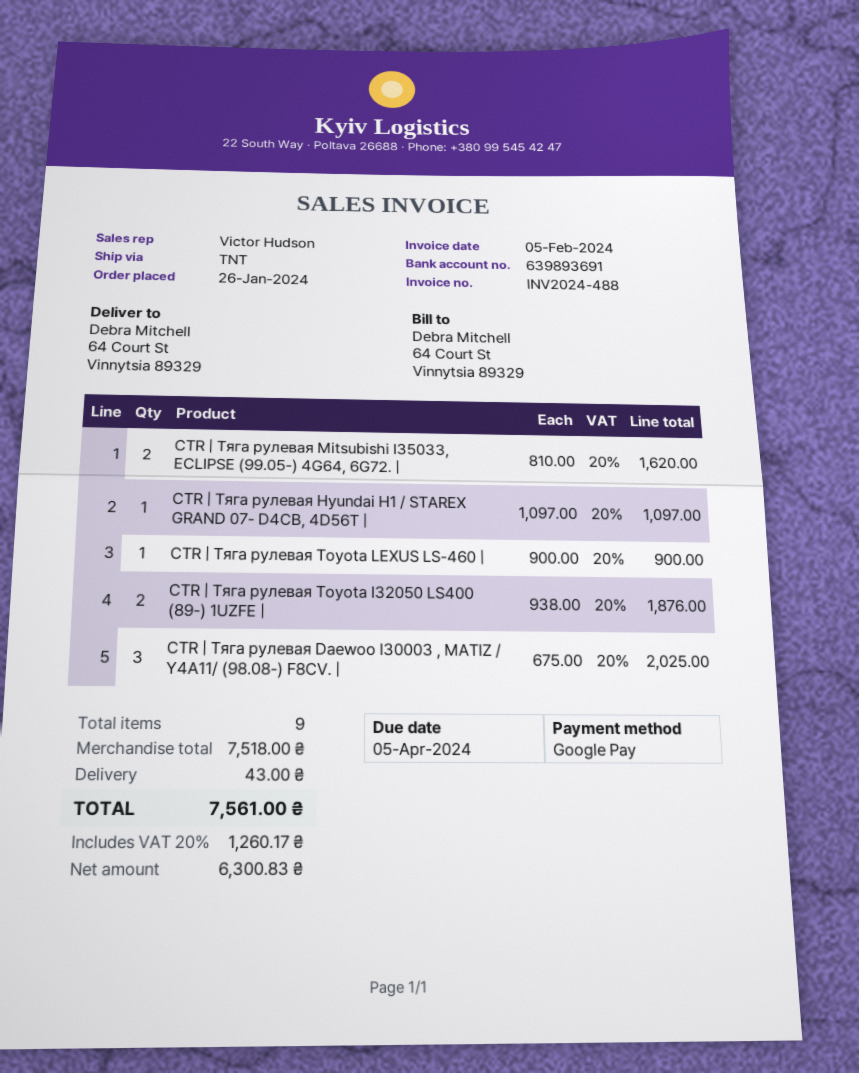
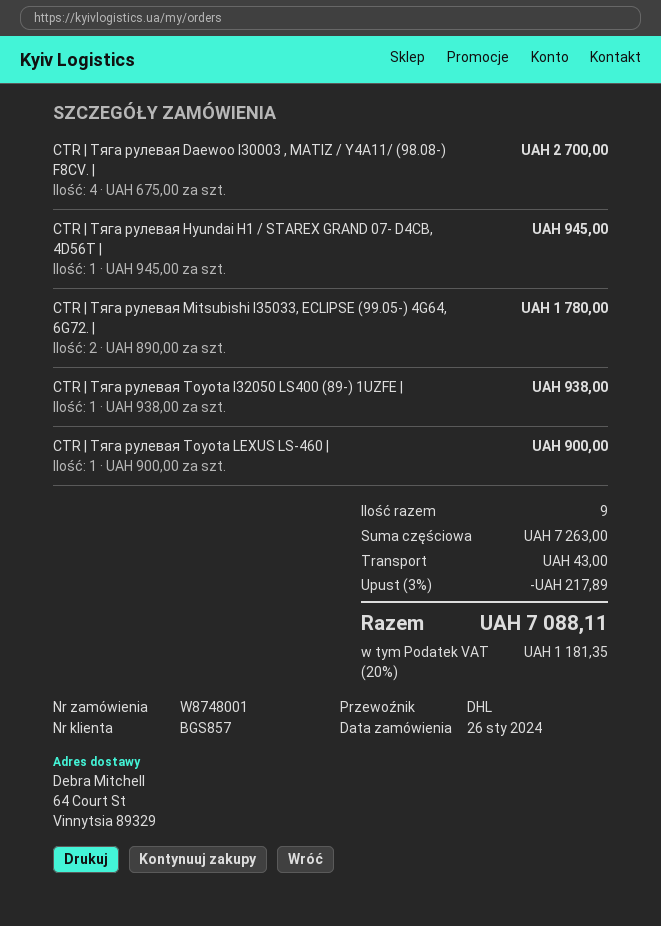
shipping method: TNT -> DHL
CTR | Тяга рулевая Mitsubishi I35033, ECLIPSE (99.05-) 4G64, 6G72. |: 2 x 810.00 = 1620.00 -> 2 x 890.00 = 1780.00
CTR | Тяга рулевая Hyundai H1 / STAREX GRAND 07- D4CB, 4D56T |: 1 x 1097.00 = 1097.00 -> 1 x 945.00 = 945.00
CTR | Тяга рулевая Toyota I32050 LS400 (89-) 1UZFE |: 2 x 938.00 = 1876.00 -> 1 x 938.00 = 938.00
CTR | Тяга рулевая Daewoo I30003 , MATIZ / Y4A11/ (98.08-) F8CV. |: 3 x 675.00 = 2025.00 -> 4 x 675.00 = 2700.00
subtotal: 7518.00 -> 7263.00
discount: none -> 3% = 217.89
tax: 20% = 1260.17 -> 20% = 1181.35
total: 7561.00 -> 7088.11

